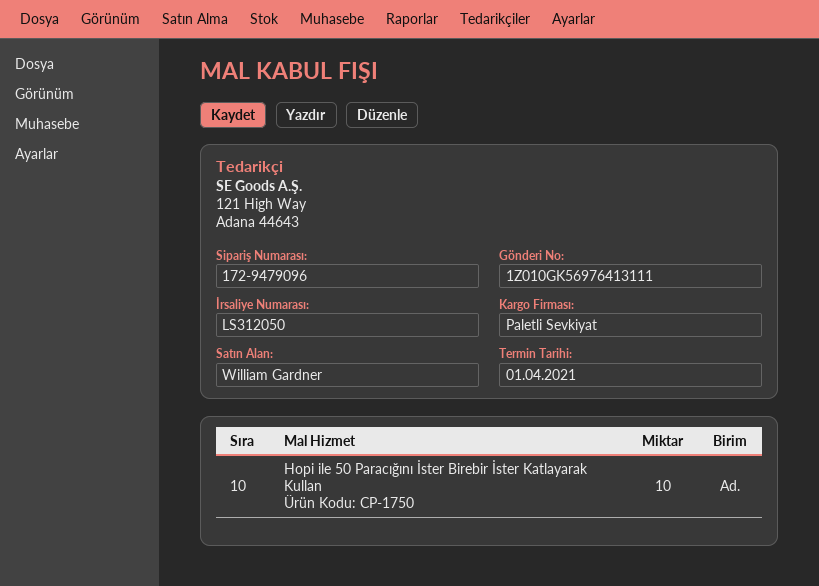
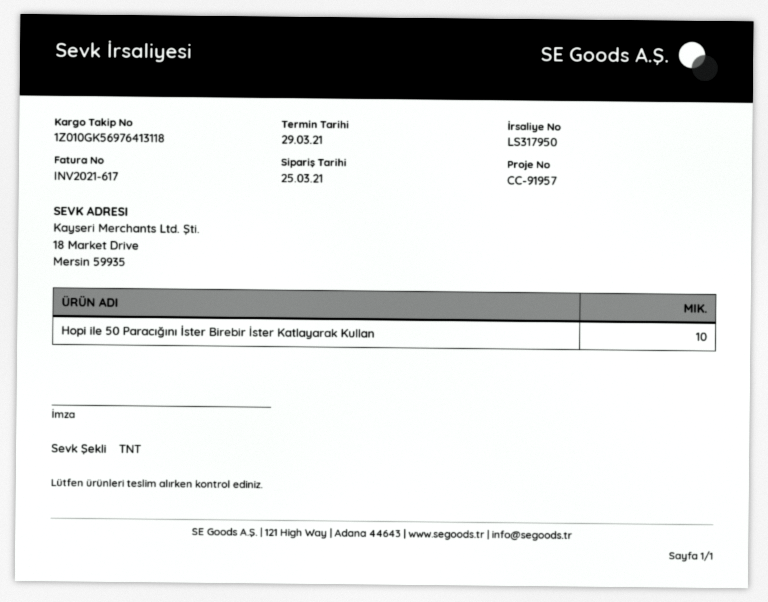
delivery note number: LS312050 -> LS317950
delivery date: 2021-04-01 -> 2021-03-29
shipping method: pallet freight -> TNT
tracking number: 1Z010GK56976413111 -> 1Z010GK56976413118

